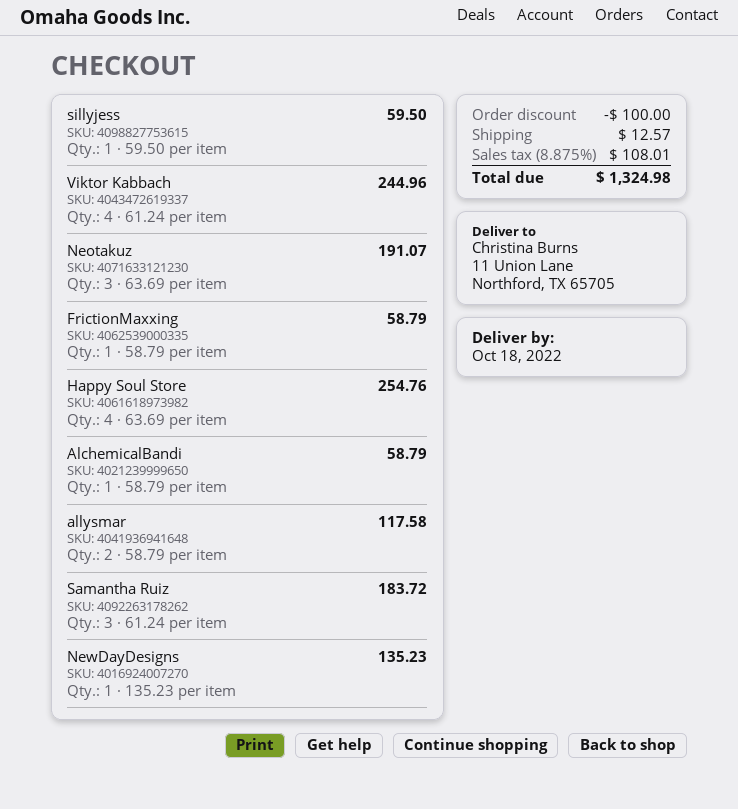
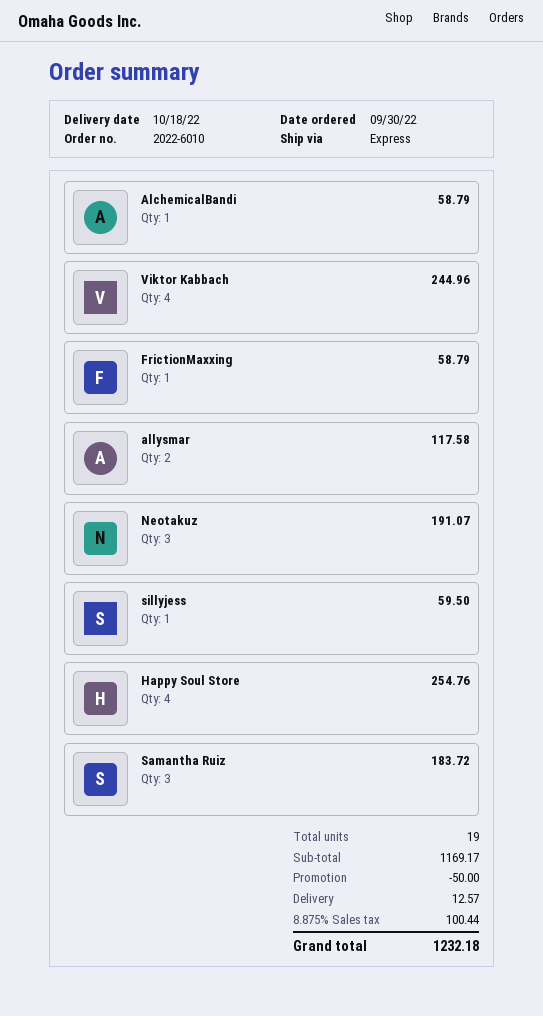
NewDayDesigns: 1 for 135.23 -> none
discount: 100.00 -> 50.00
tax: 8.875% = 108.01 -> 8.875% = 100.44
total: 1324.98 -> 1232.18

